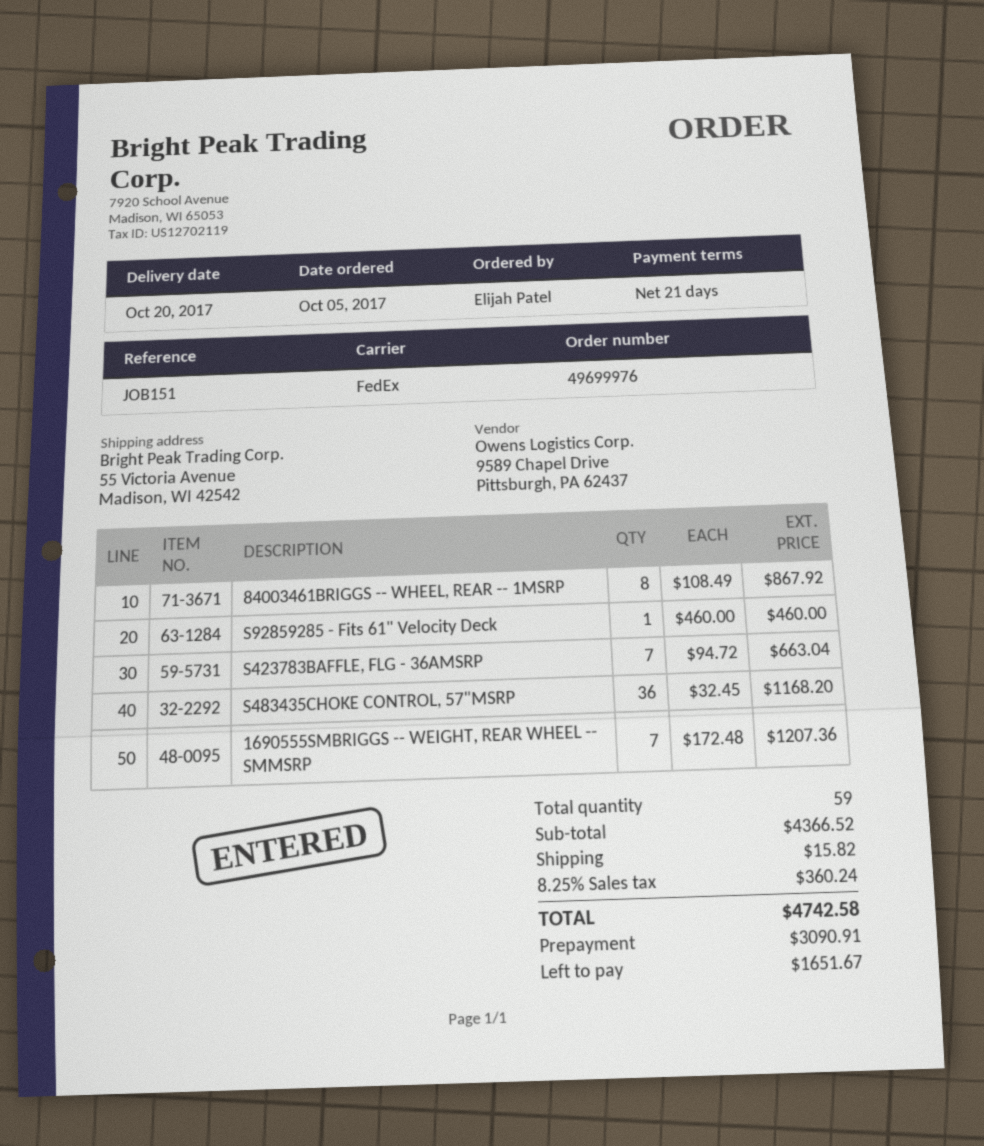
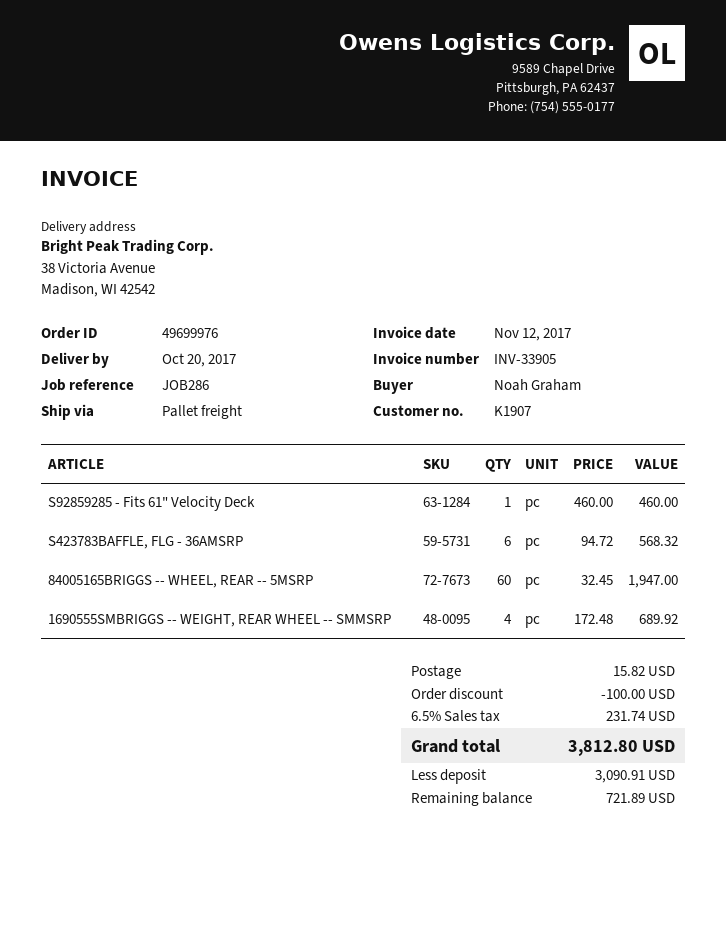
reference: JOB151 -> JOB286
ordered by: Elijah Patel -> Noah Graham
shipping method: FedEx -> pallet freight
ship to: 55 Victoria Avenue, Madison, WI 42542 -> 38 Victoria Avenue, Madison, WI 42542
84003461BRIGGS -- WHEEL, REAR -- 1MSRP: 8 x 108.49 = 867.92 -> none
S423783BAFFLE, FLG - 36AMSRP: 7 x 94.72 = 663.04 -> 6 x 94.72 = 568.32
S483435CHOKE CONTROL, 57"MSRP: 36 x 32.45 = 1168.20 -> none
1690555SMBRIGGS -- WEIGHT, REAR WHEEL -- SMMSRP: 7 x 172.48 = 1207.36 -> 4 x 172.48 = 689.92
84005165BRIGGS -- WHEEL, REAR -- 5MSRP: none -> 60 x 32.45 = 1947.00
discount: none -> 100.00
tax: 8.25% = 360.24 -> 6.5% = 231.74
total: 4742.58 -> 3812.80
balance: 1651.67 -> 721.89

